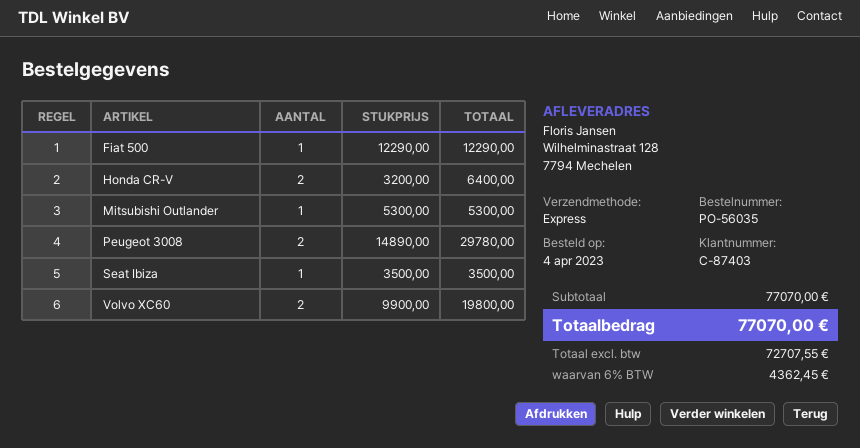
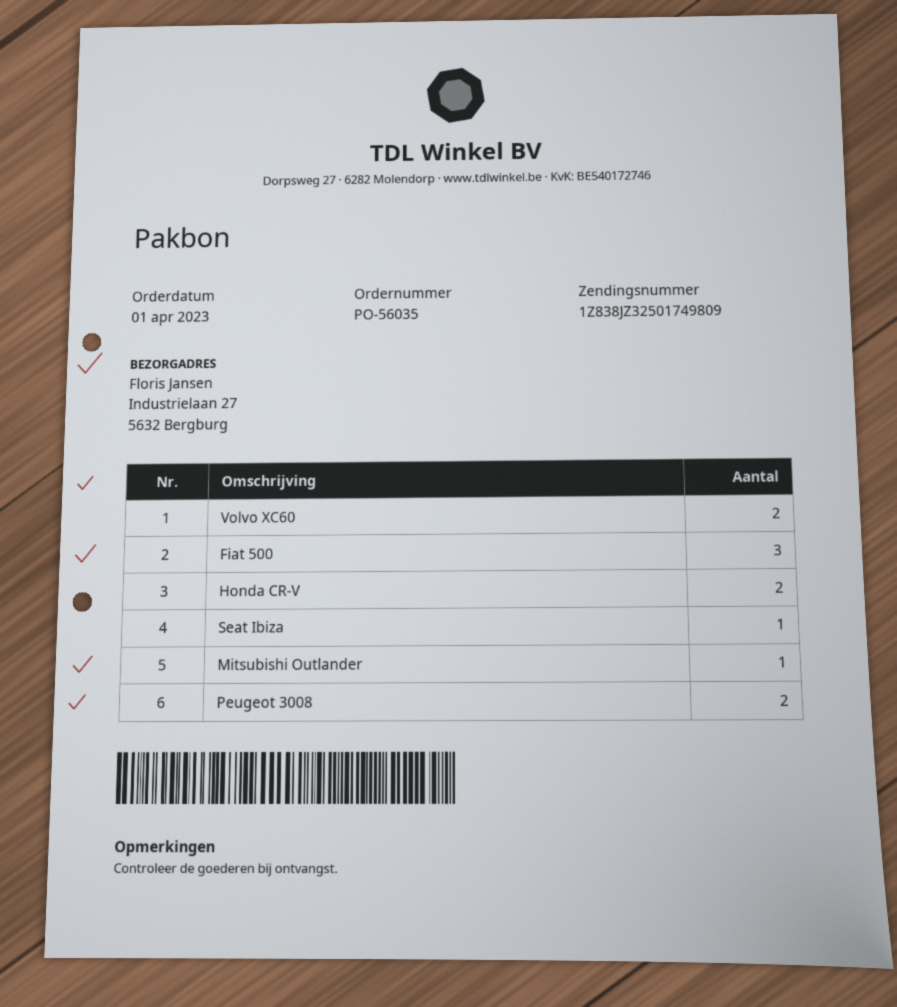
order date: 2023-04-04 -> 2023-04-01
ship to: Wilhelminastraat 128, 7794 Mechelen -> Industrielaan 27, 5632 Bergburg
Fiat 500: 1 -> 3

